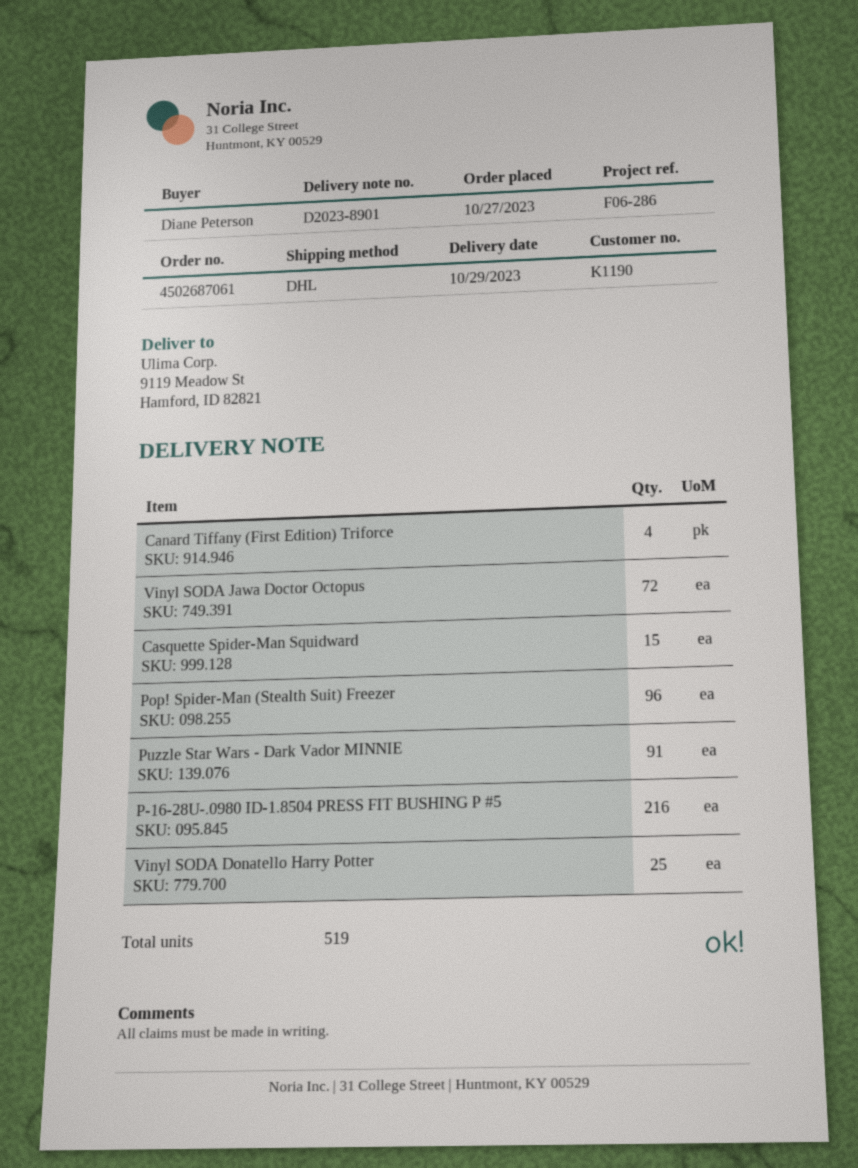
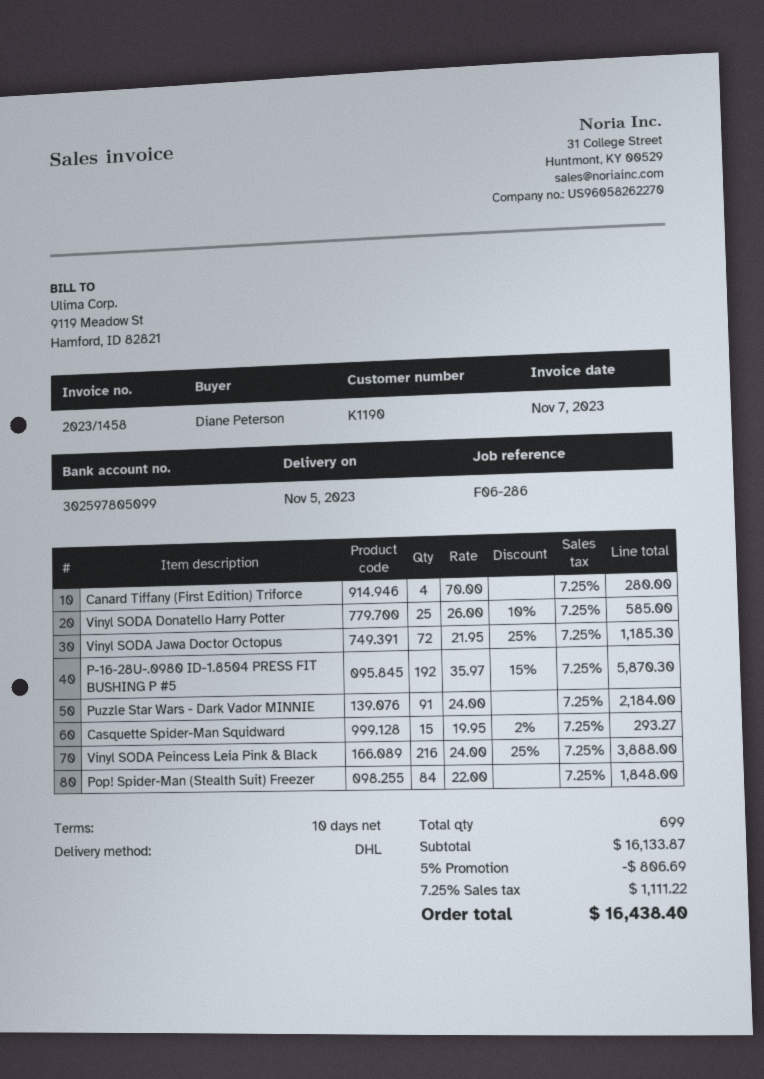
delivery date: 2023-10-29 -> 2023-11-05
Pop! Spider-Man (Stealth Suit) Freezer: 96 -> 84
P-16-28U-.0980 ID-1.8504 PRESS FIT BUSHING P #5: 216 -> 192
Vinyl SODA Peincess Leia Pink & Black: none -> 216
total quantity: 519 -> 699

